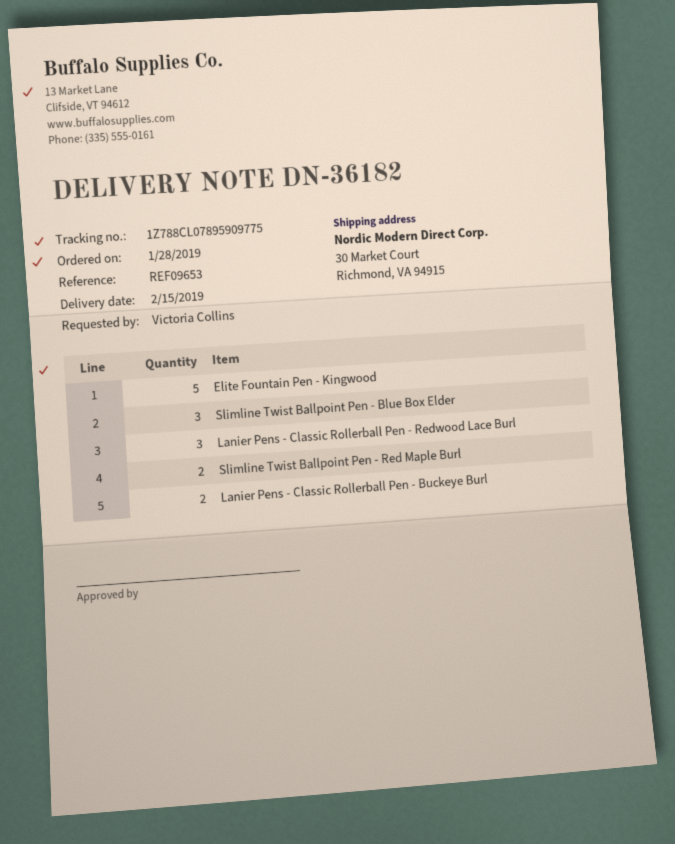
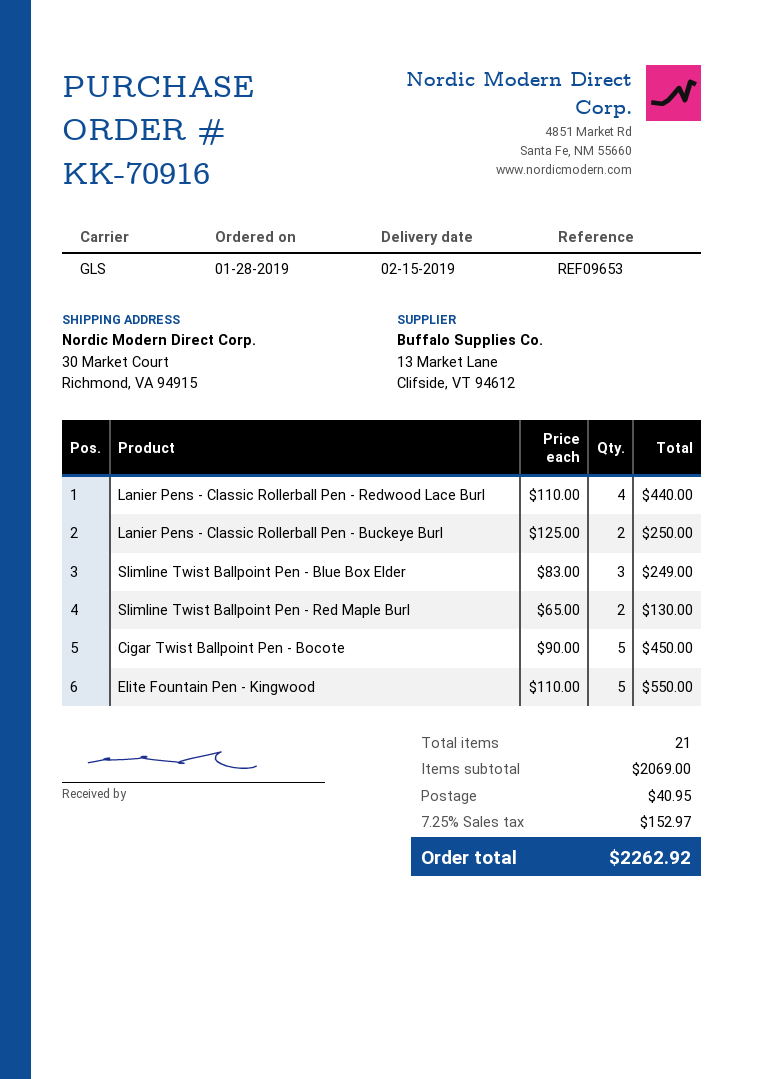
Lanier Pens - Classic Rollerball Pen - Redwood Lace Burl: 3 -> 4
Cigar Twist Ballpoint Pen - Bocote: none -> 5

